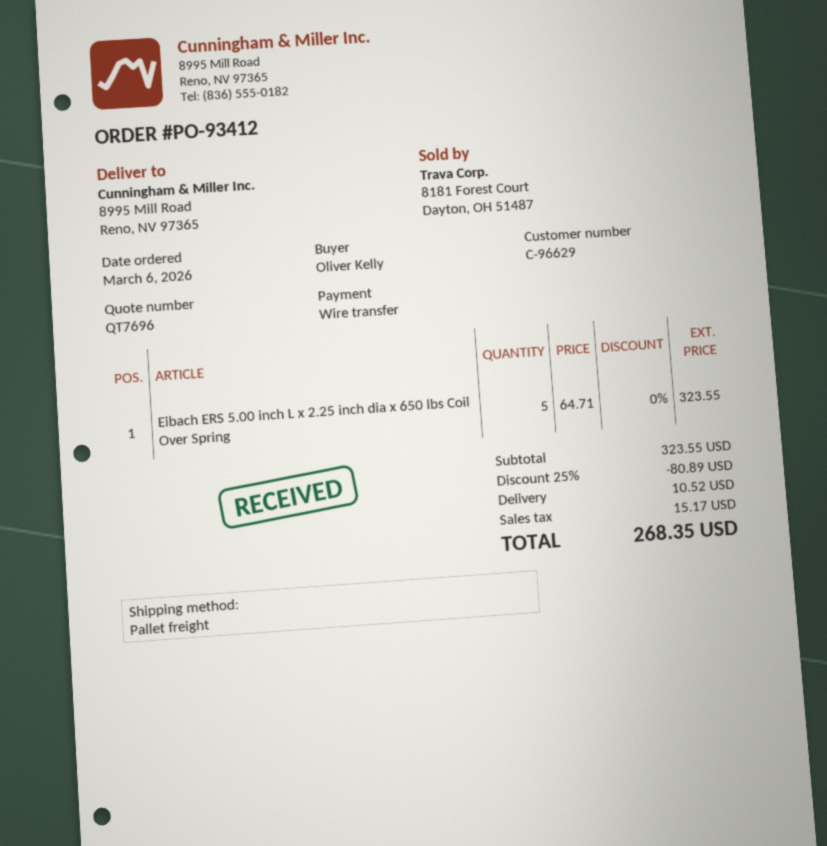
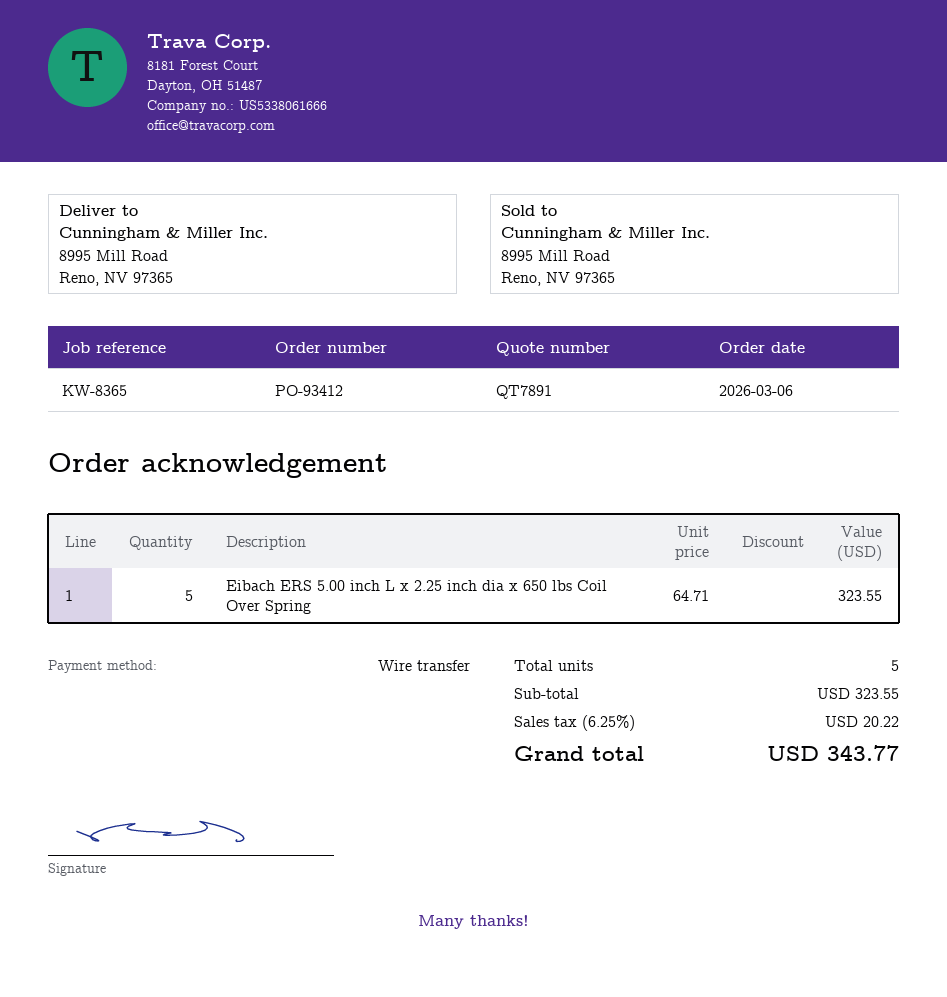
quote number: QT7696 -> QT7891
discount: 25% = 80.89 -> none
shipping: 10.52 -> none
tax: 15.17 -> 20.22
total: 268.35 -> 343.77

